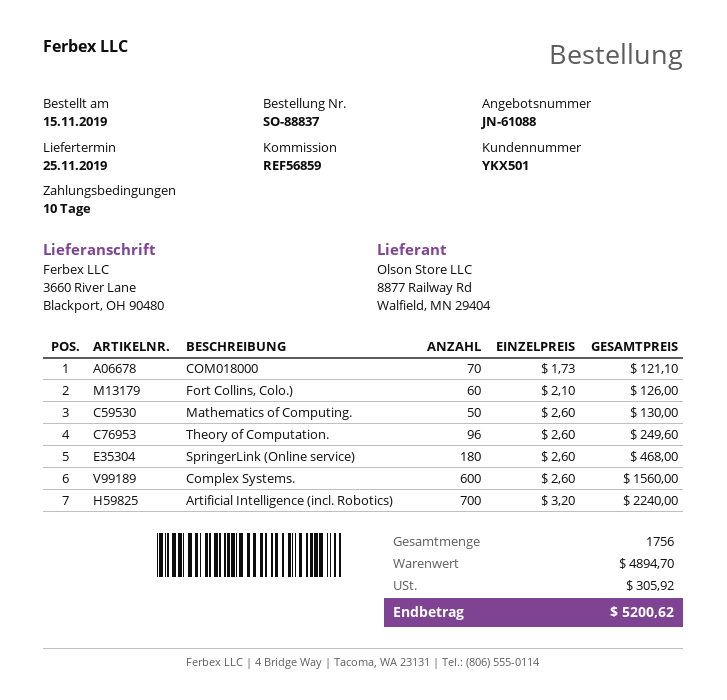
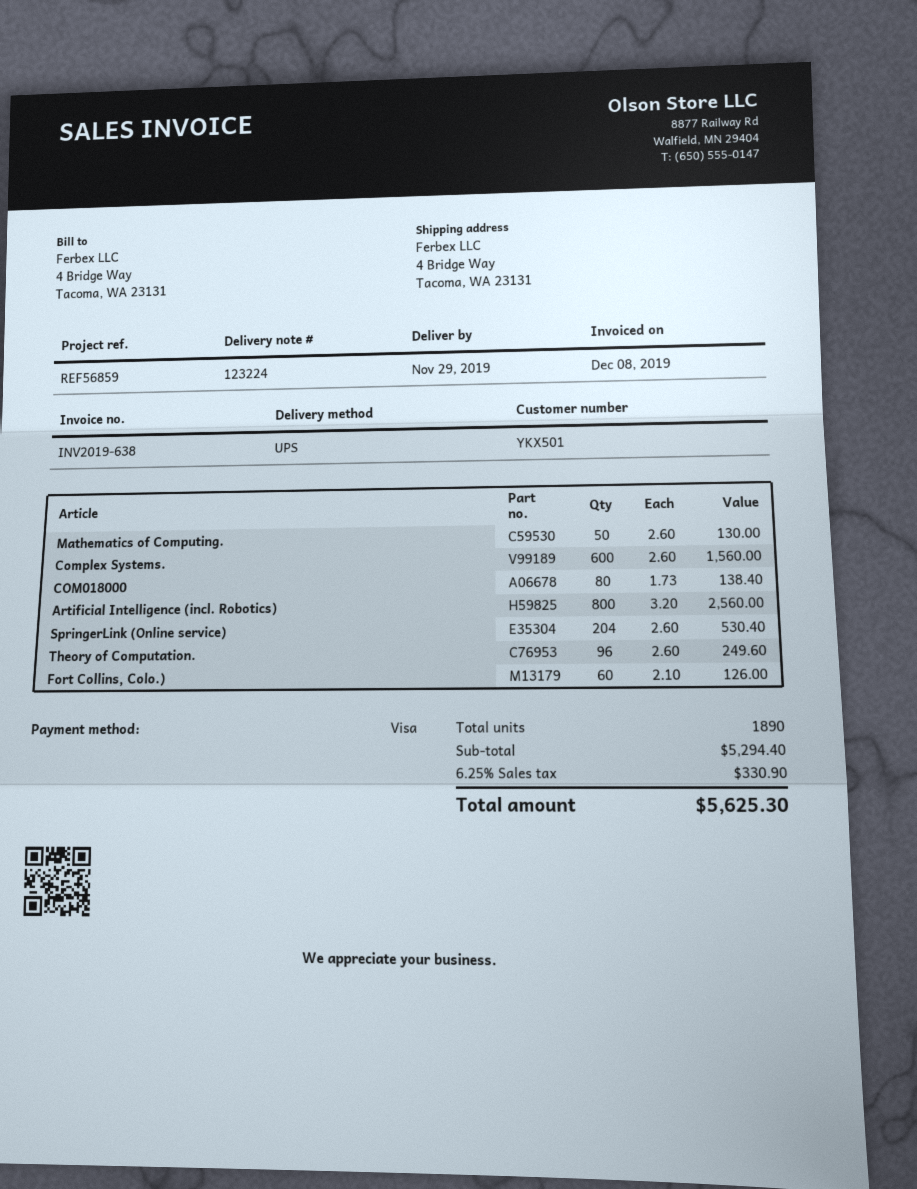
delivery date: 2019-11-25 -> 2019-11-29
ship to: 3660 River Lane, Blackport, OH 90480 -> 4 Bridge Way, Tacoma, WA 23131
COM018000: 70 x 1.73 = 121.10 -> 80 x 1.73 = 138.40
SpringerLink (Online service): 180 x 2.60 = 468.00 -> 204 x 2.60 = 530.40
Artificial Intelligence (incl. Robotics): 700 x 3.20 = 2240.00 -> 800 x 3.20 = 2560.00
total quantity: 1756 -> 1890
subtotal: 4894.70 -> 5294.40
tax: 305.92 -> 330.90
total: 5200.62 -> 5625.30

